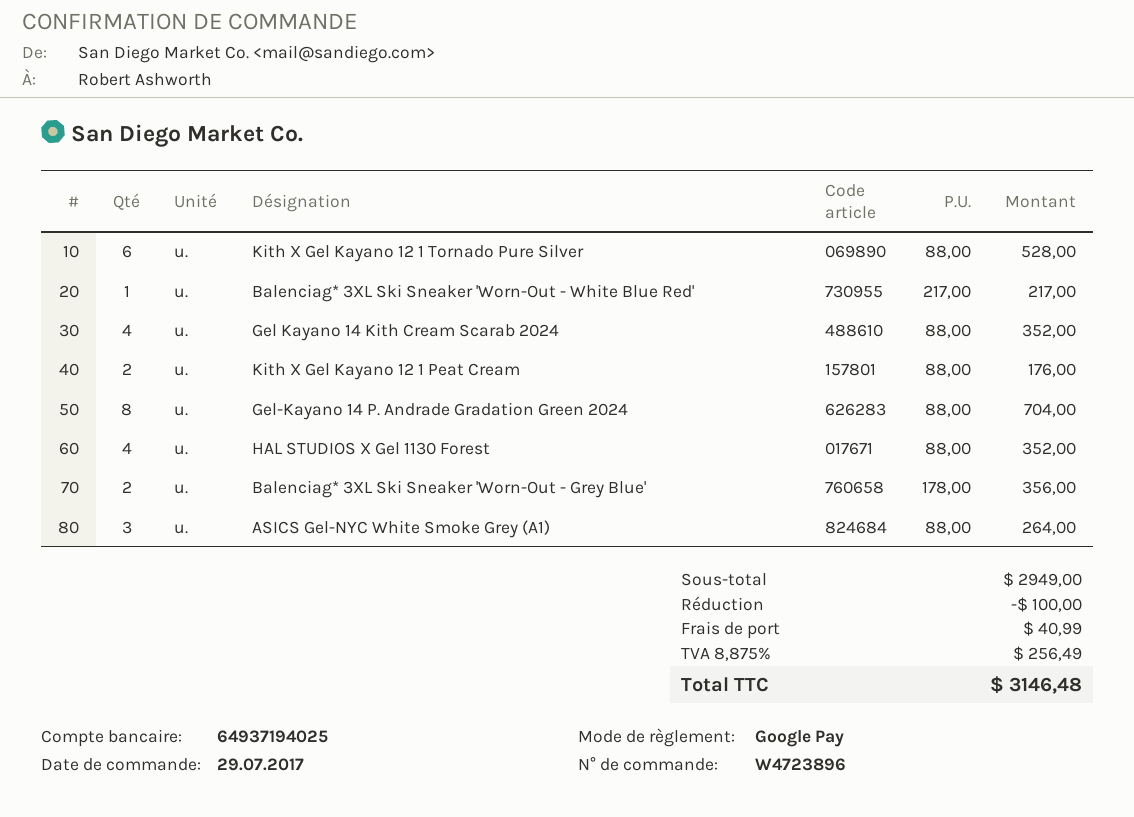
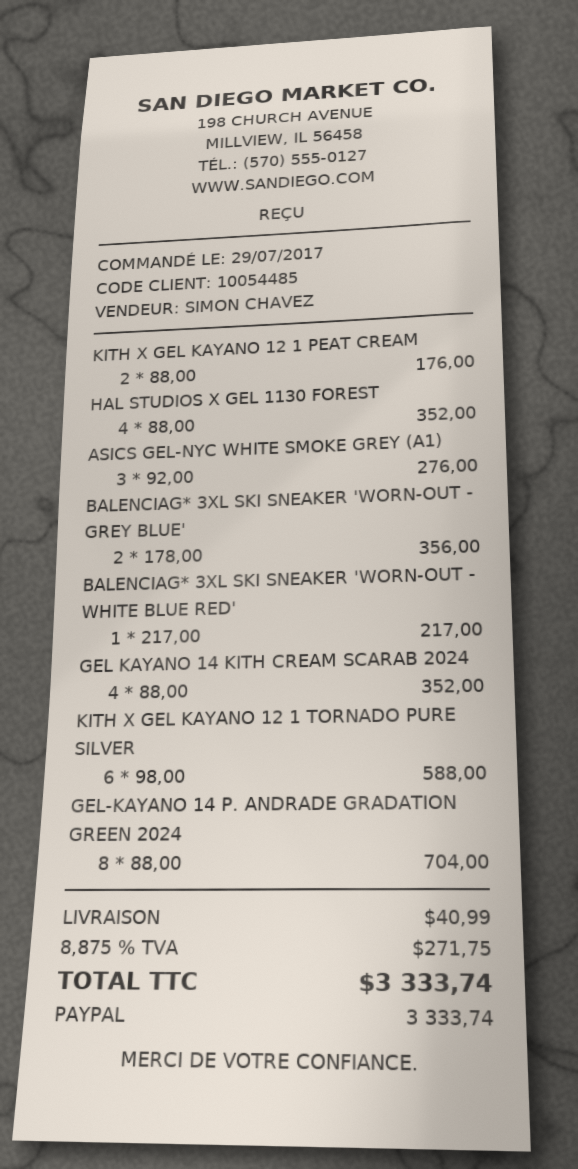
payment method: Google Pay -> PayPal
Kith X Gel Kayano 12 1 Tornado Pure Silver: 6 x 88.00 = 528.00 -> 6 x 98.00 = 588.00
ASICS Gel-NYC White Smoke Grey (A1): 3 x 88.00 = 264.00 -> 3 x 92.00 = 276.00
discount: 100.00 -> none
tax: 8.875% = 256.49 -> 8.875% = 271.75
total: 3146.48 -> 3333.74

